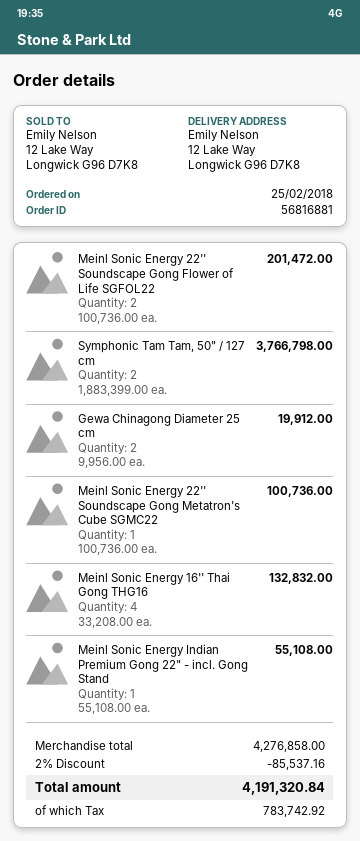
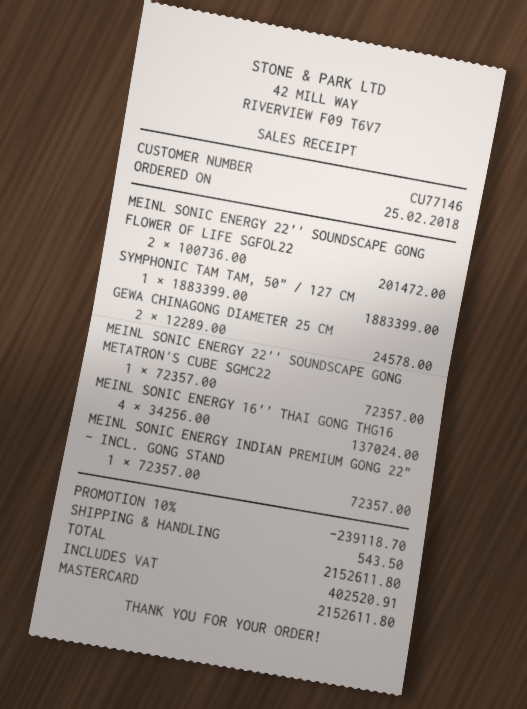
Symphonic Tam Tam, 50" / 127 cm: 2 x 1883399.00 = 3766798.00 -> 1 x 1883399.00 = 1883399.00
Gewa Chinagong Diameter 25 cm: 2 x 9956.00 = 19912.00 -> 2 x 12289.00 = 24578.00
Meinl Sonic Energy 22'' Soundscape Gong Metatron's Cube SGMC22: 1 x 100736.00 = 100736.00 -> 1 x 72357.00 = 72357.00
Meinl Sonic Energy 16'' Thai Gong THG16: 4 x 33208.00 = 132832.00 -> 4 x 34256.00 = 137024.00
Meinl Sonic Energy Indian Premium Gong 22" - incl. Gong Stand: 1 x 55108.00 = 55108.00 -> 1 x 72357.00 = 72357.00
discount: 2% = 85537.16 -> 10% = 239118.70
shipping: none -> 543.50
tax: 783742.92 -> 402520.91
total: 4191320.84 -> 2152611.80

